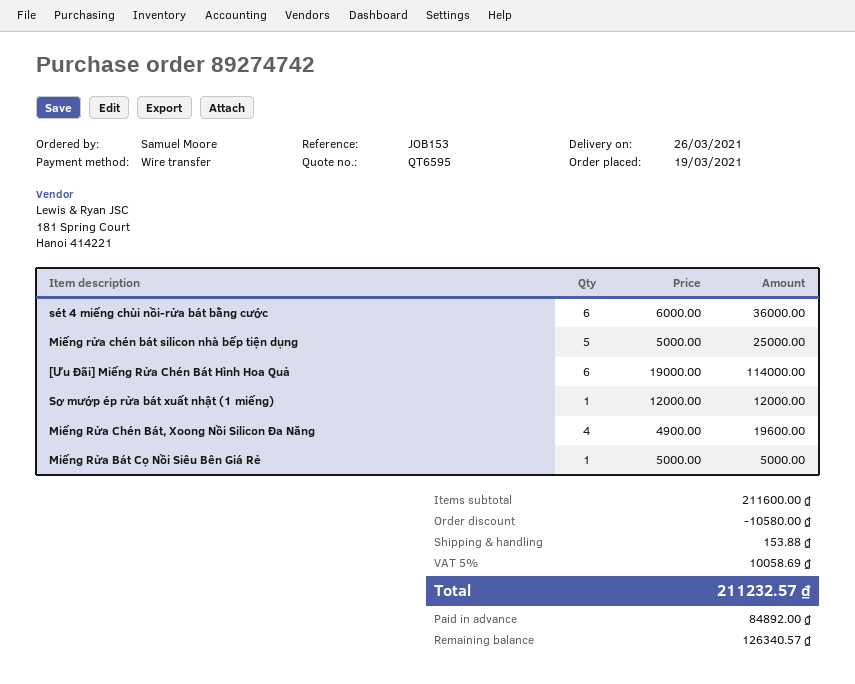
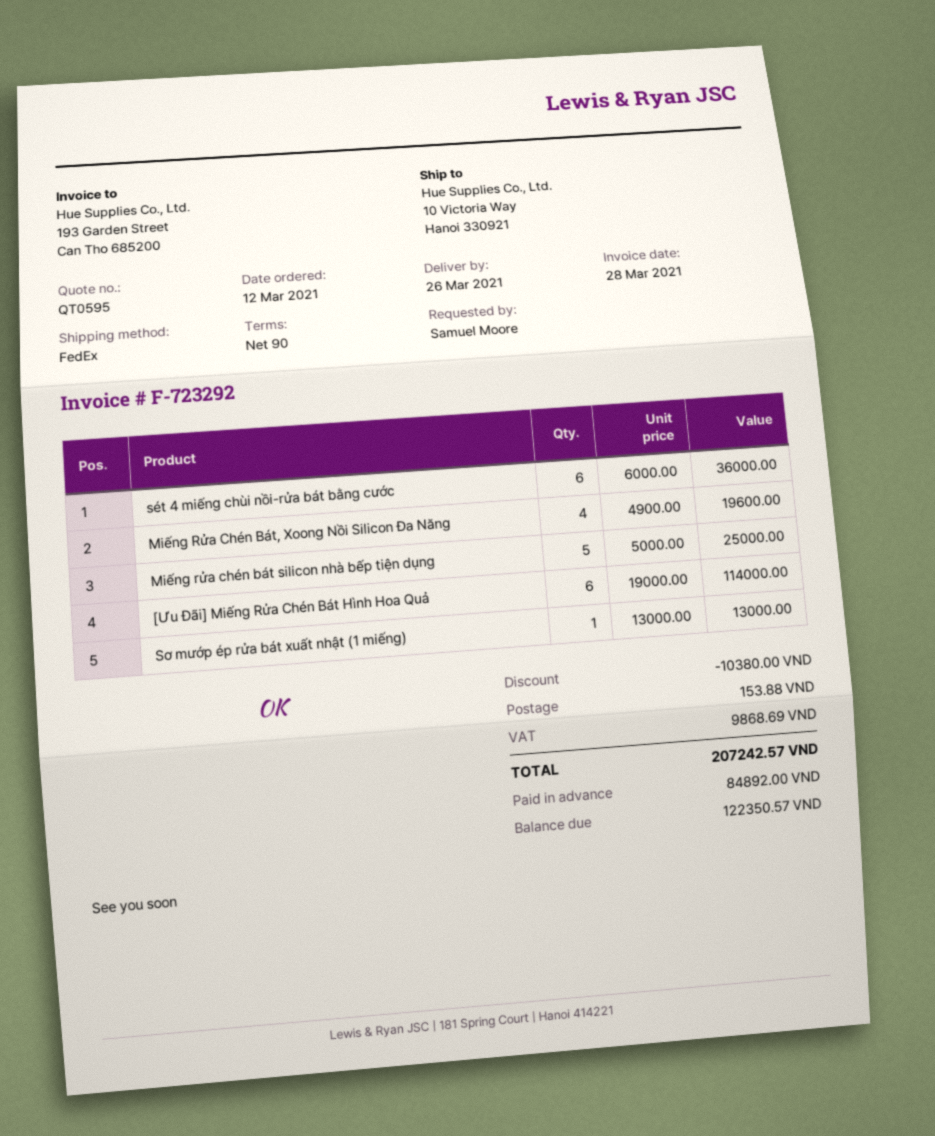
quote number: QT6595 -> QT0595
order date: 2021-03-19 -> 2021-03-12
Sơ mướp ép rửa bát xuất nhật (1 miếng): 1 x 12000.00 = 12000.00 -> 1 x 13000.00 = 13000.00
Miếng Rửa Bát Cọ Nồi Siêu Bên Giá Rẻ: 1 x 5000.00 = 5000.00 -> none
discount: 10580.00 -> 10380.00
tax: 10058.69 -> 9868.69
total: 211232.57 -> 207242.57
balance: 126340.57 -> 122350.57

